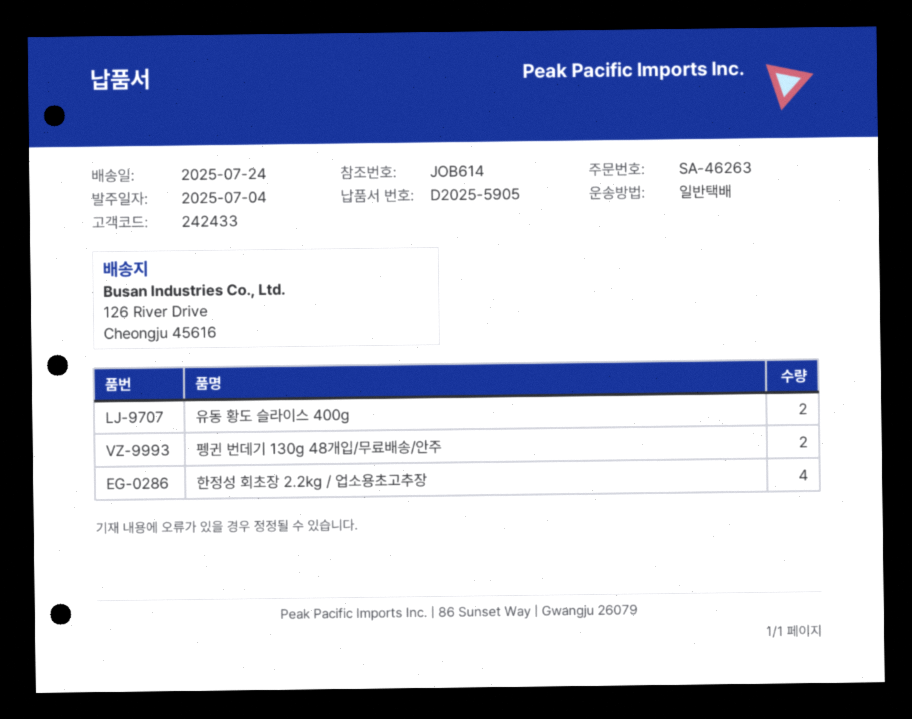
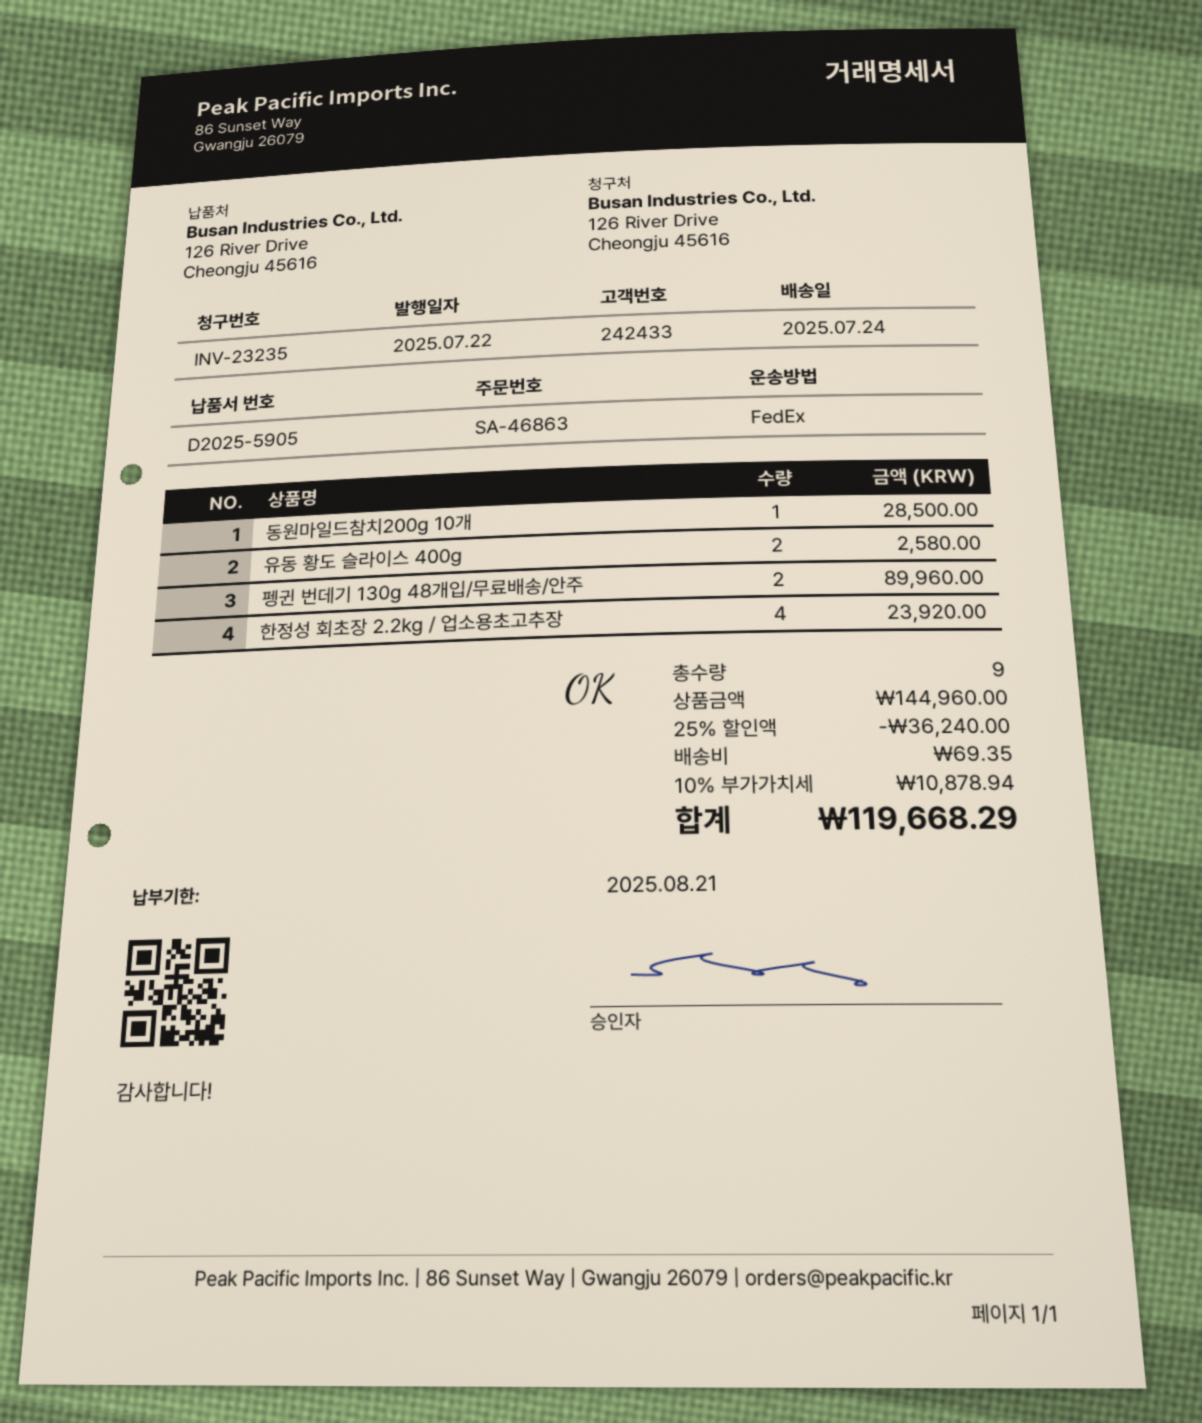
order number: SA-46263 -> SA-46863
shipping method: standard -> FedEx
동원마일드참치200g 10개: none -> 1

